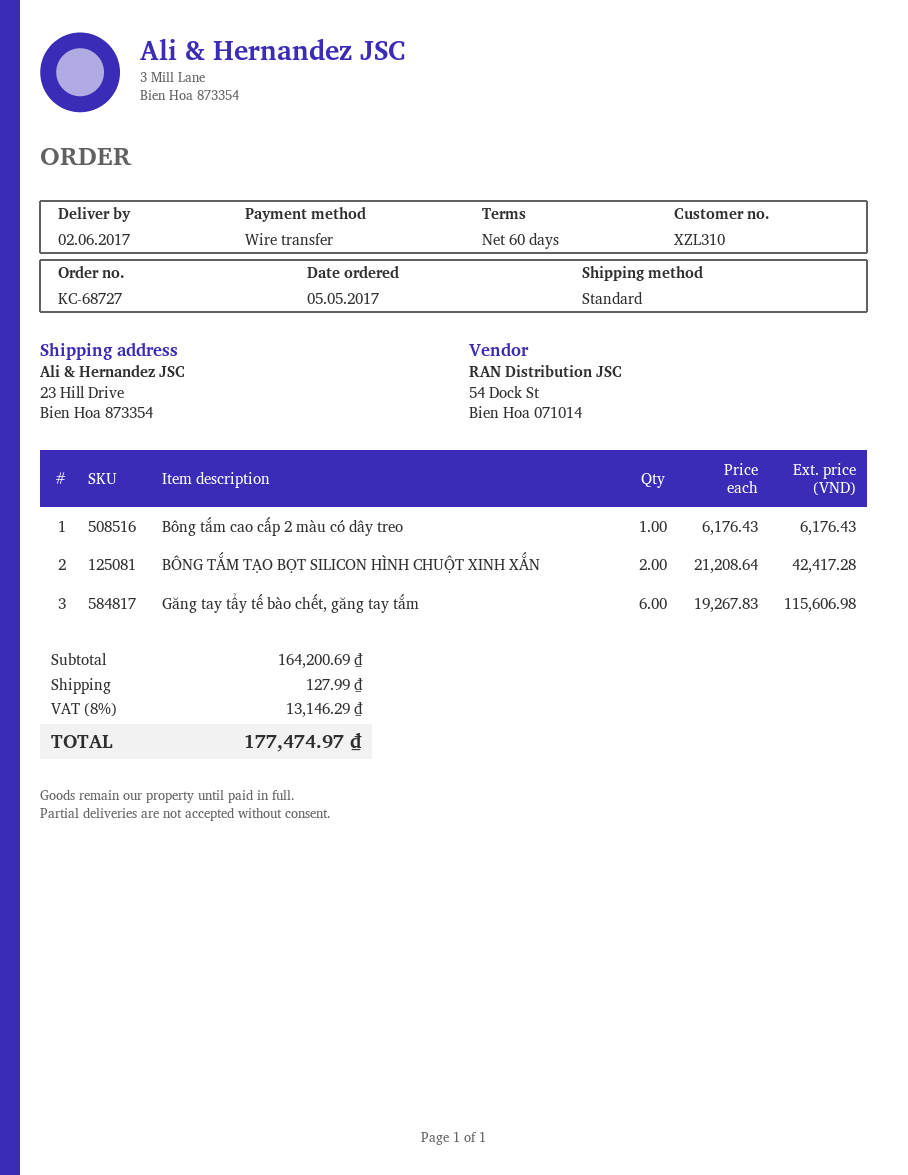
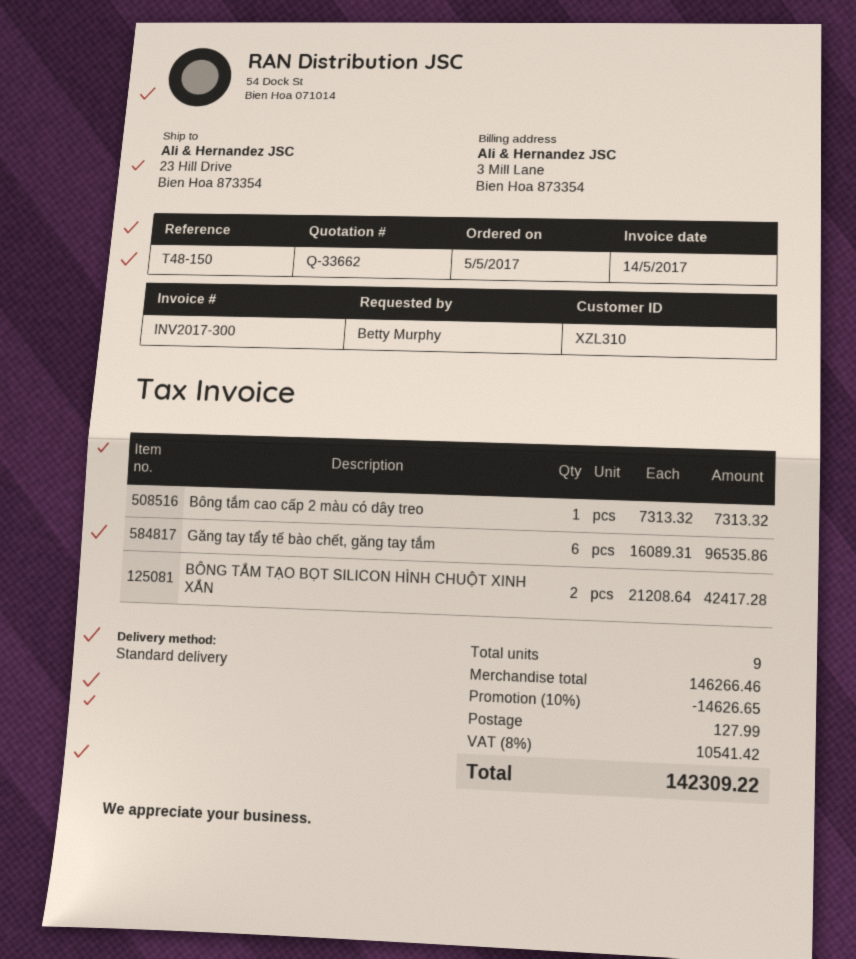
Bông tắm cao cấp 2 màu có dây treo: 1 x 6176.43 = 6176.43 -> 1 x 7313.32 = 7313.32
Găng tay tẩy tế bào chết, găng tay tắm: 6 x 19267.83 = 115606.98 -> 6 x 16089.31 = 96535.86
subtotal: 164200.69 -> 146266.46
discount: none -> 10% = 14626.65
tax: 8% = 13146.29 -> 8% = 10541.42
total: 177474.97 -> 142309.22

